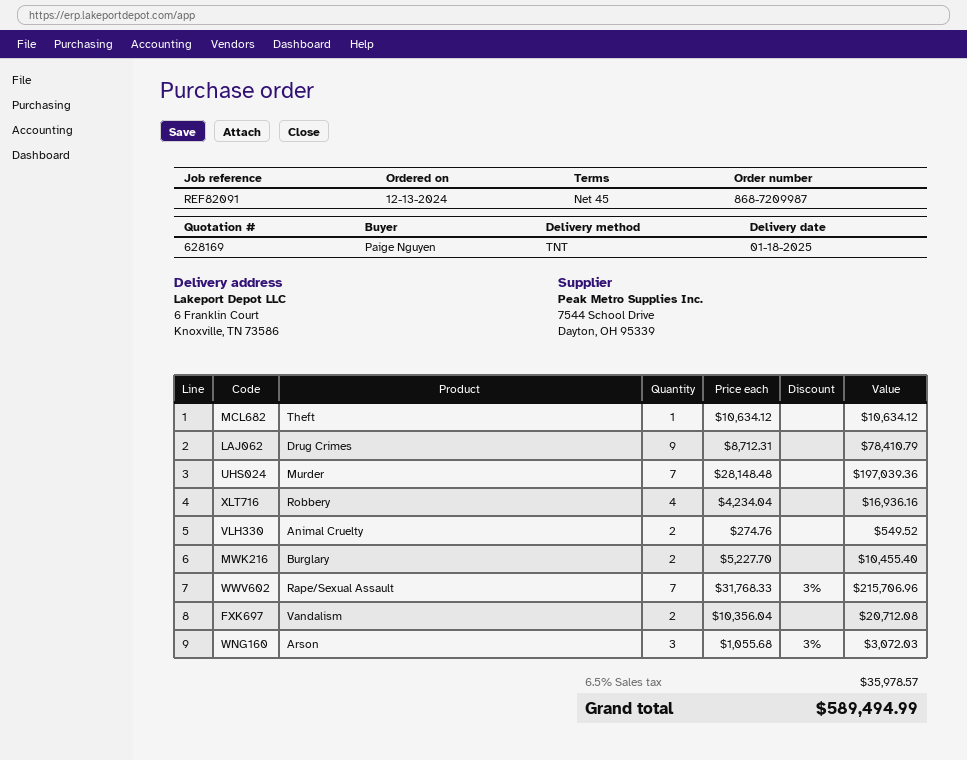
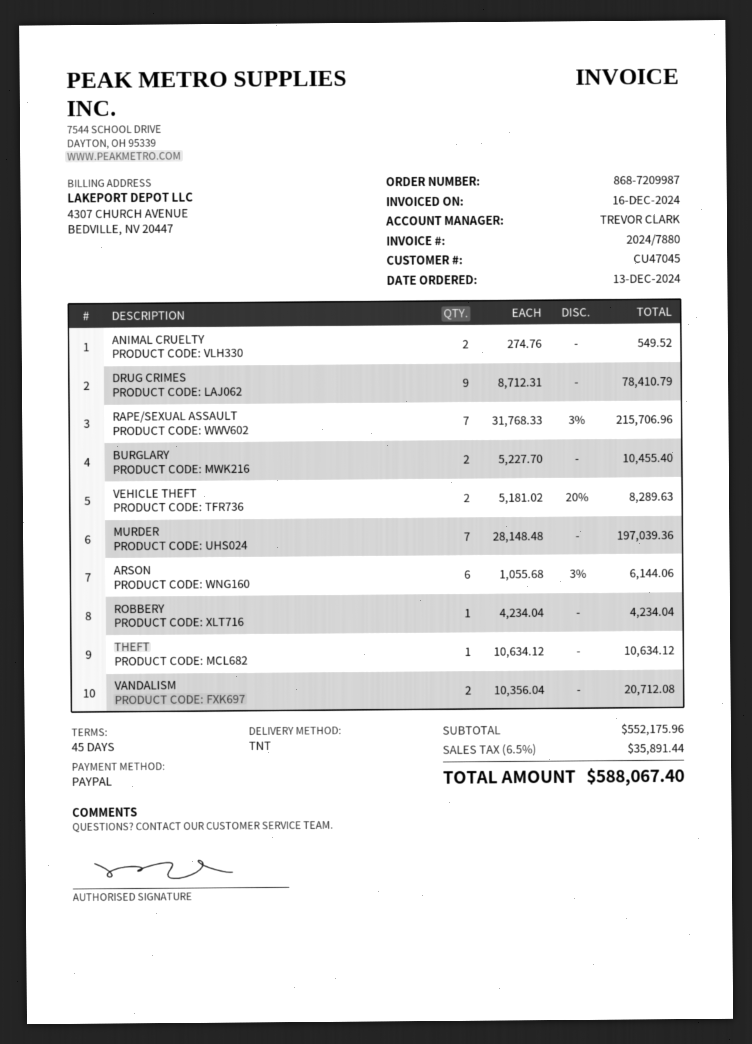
Robbery: 4 x 4234.04 = 16936.16 -> 1 x 4234.04 = 4234.04
Arson: 3 x 1055.68 - 3% = 3072.03 -> 6 x 1055.68 - 3% = 6144.06
VEHICLE THEFT: none -> 2 x 5181.02 - 20% = 8289.63
tax: 6.5% = 35978.57 -> 6.5% = 35891.44
total: 589494.99 -> 588067.40

